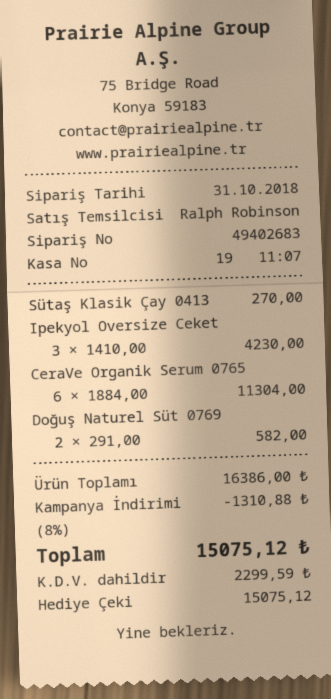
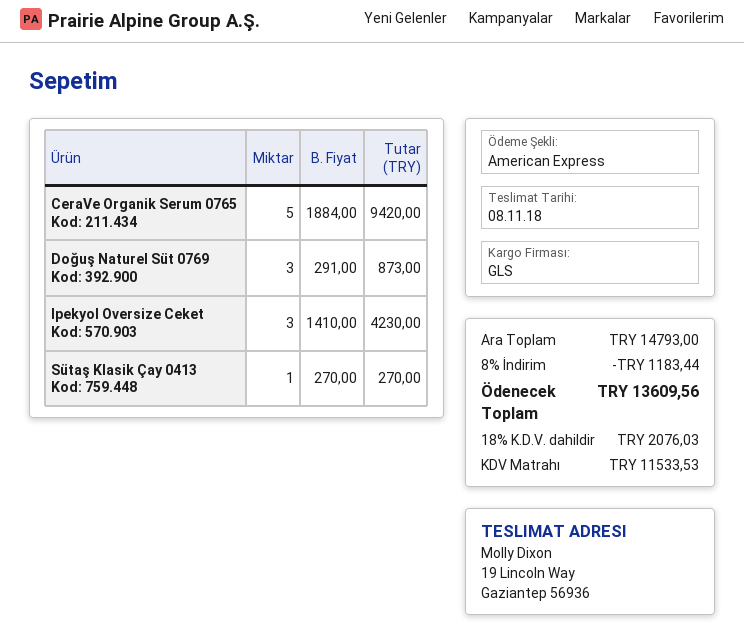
payment method: gift card -> American Express
CeraVe Organik Serum 0765: 6 x 1884.00 = 11304.00 -> 5 x 1884.00 = 9420.00
Doğuş Naturel Süt 0769: 2 x 291.00 = 582.00 -> 3 x 291.00 = 873.00
subtotal: 16386.00 -> 14793.00
discount: 8% = 1310.88 -> 8% = 1183.44
tax: 2299.59 -> 2076.03
total: 15075.12 -> 13609.56

